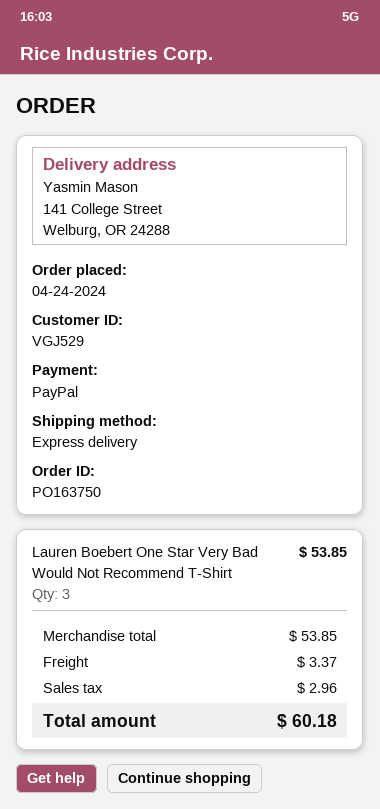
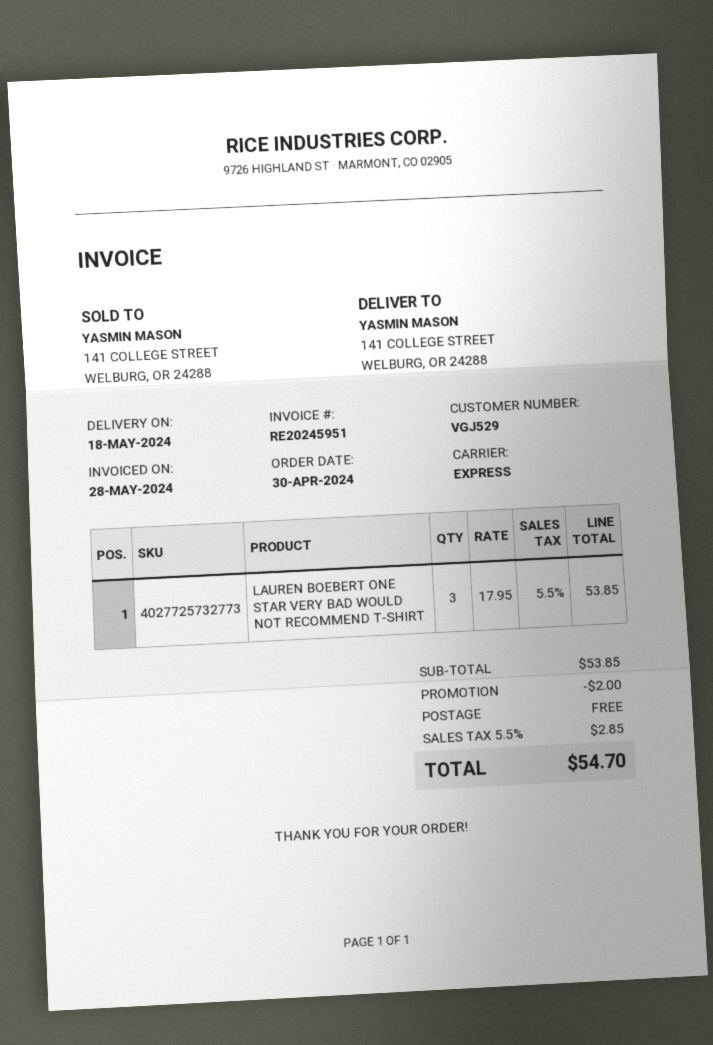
order date: 2024-04-24 -> 2024-04-30
discount: none -> 2.00
shipping: 3.37 -> 0.00
tax: 2.96 -> 2.85
total: 60.18 -> 54.70

